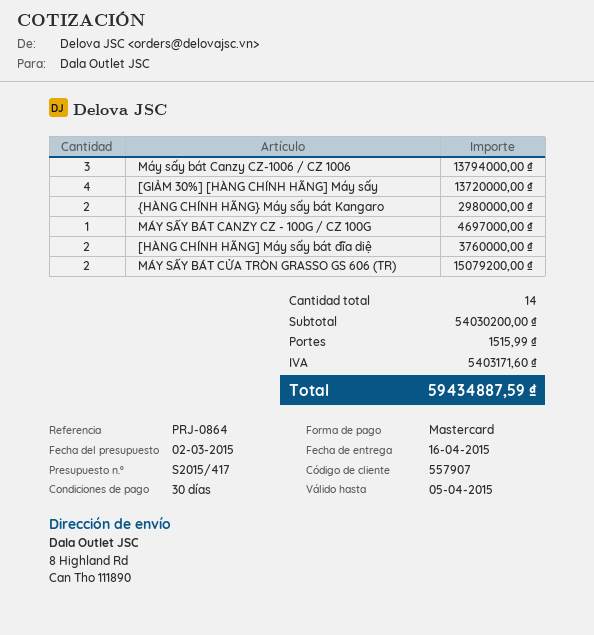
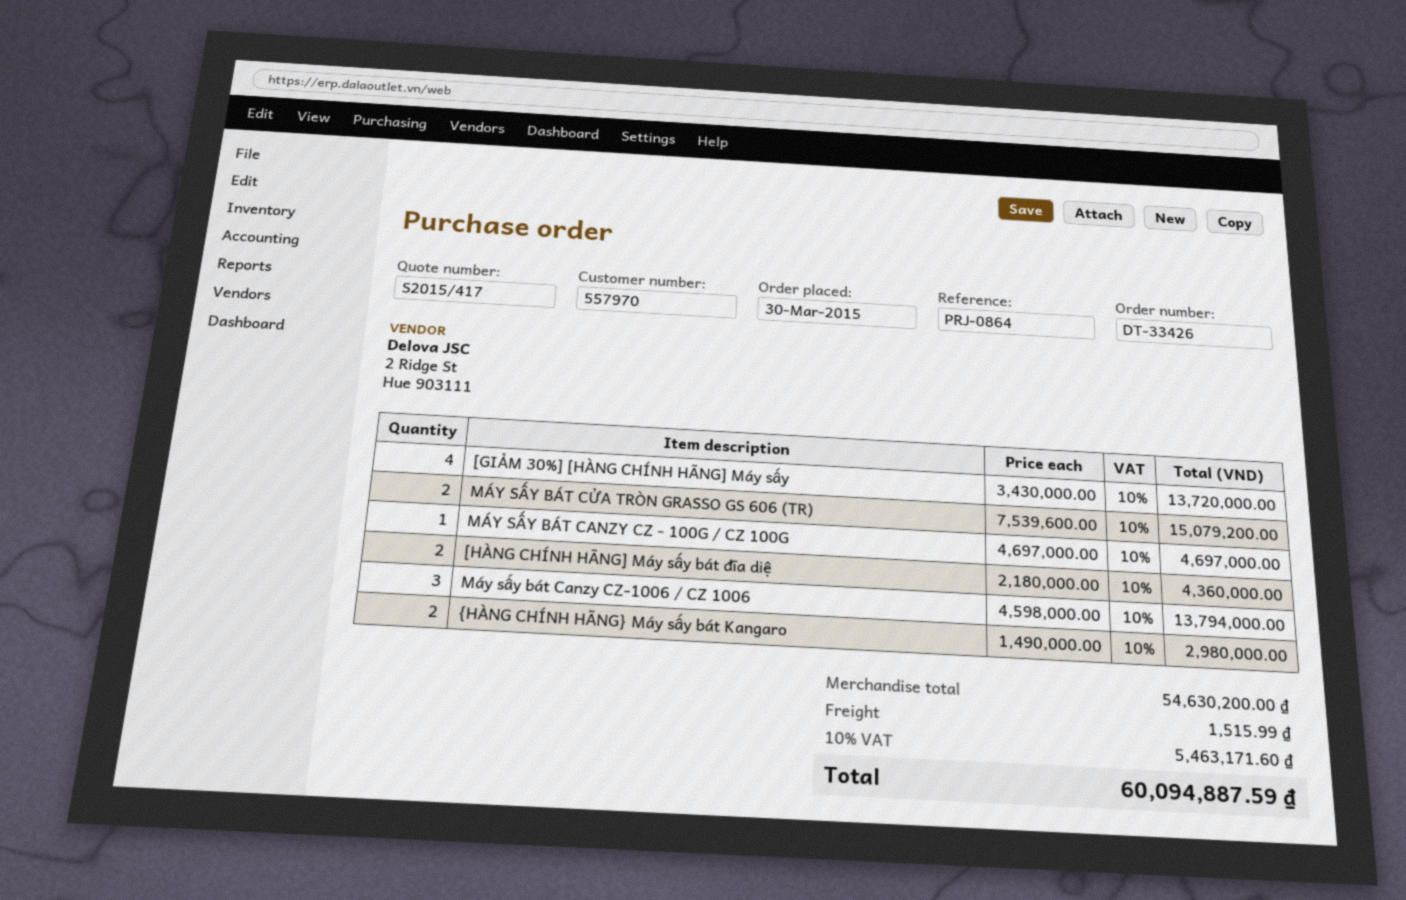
customer number: 557907 -> 557970
[HÀNG CHÍNH HÃNG] Máy sấy bát đĩa diệ: 2 for 3760000.00 -> 2 for 4360000.00
subtotal: 54030200.00 -> 54630200.00
tax: 5403171.60 -> 5463171.60
total: 59434887.59 -> 60094887.59

